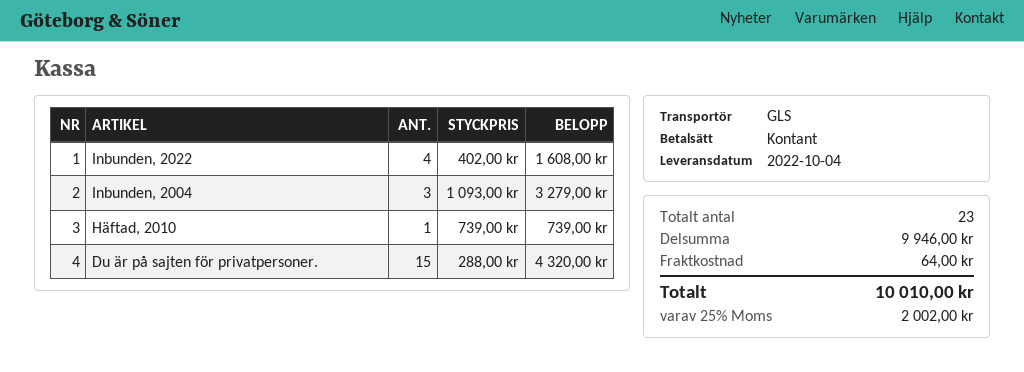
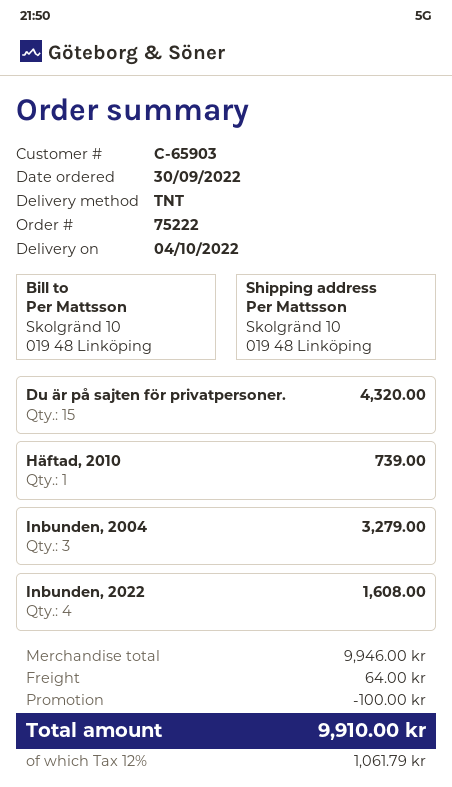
shipping method: GLS -> TNT
discount: none -> 100.00
tax: 25% = 2002.00 -> 12% = 1061.79
total: 10010.00 -> 9910.00

